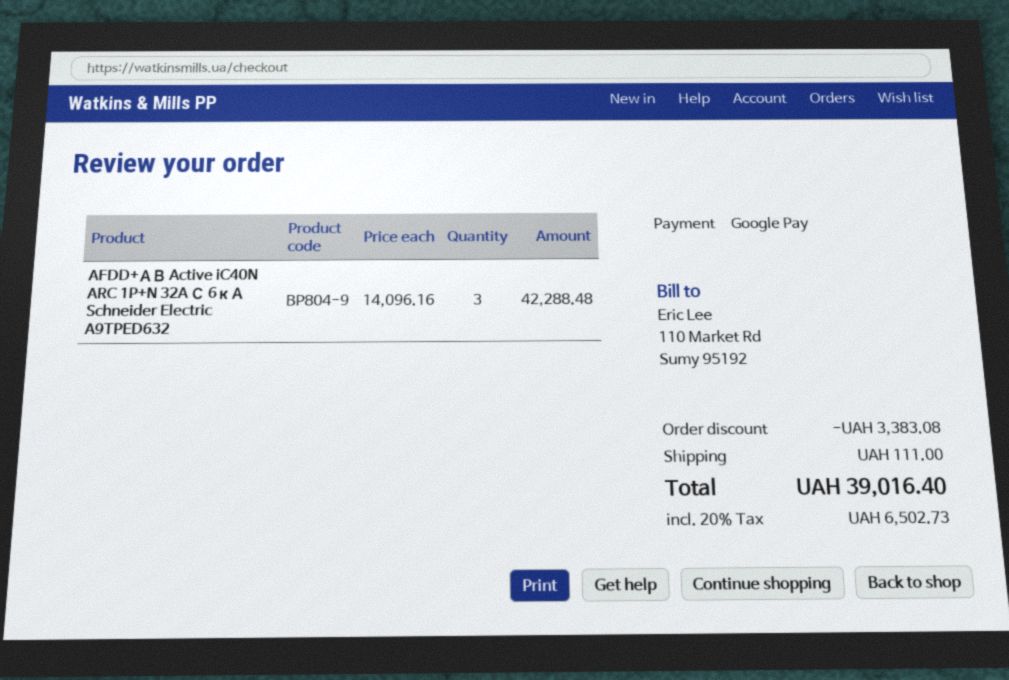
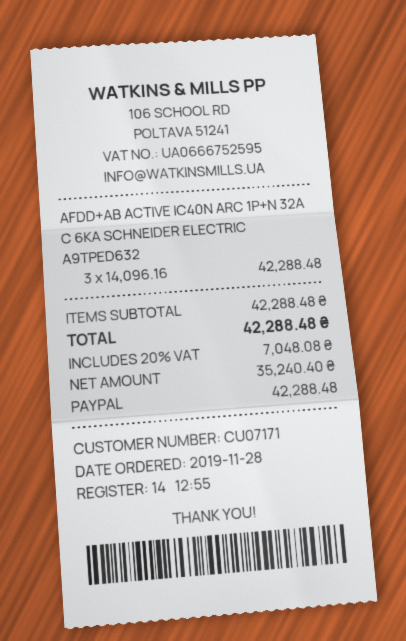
payment method: Google Pay -> PayPal
discount: 3383.08 -> none
shipping: 111.00 -> none
tax: 20% = 6502.73 -> 20% = 7048.08
total: 39016.40 -> 42288.48

